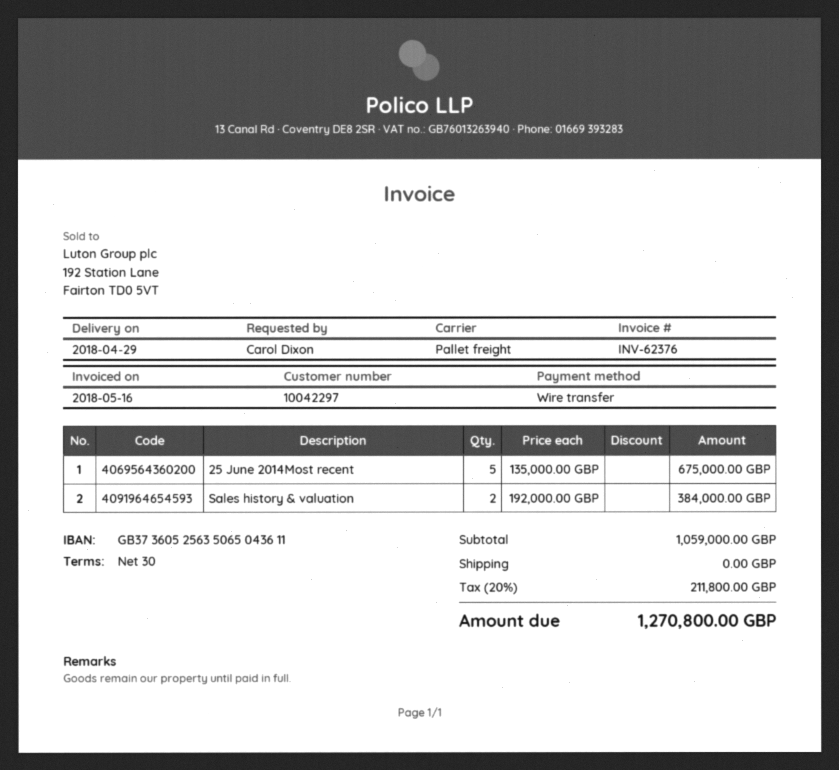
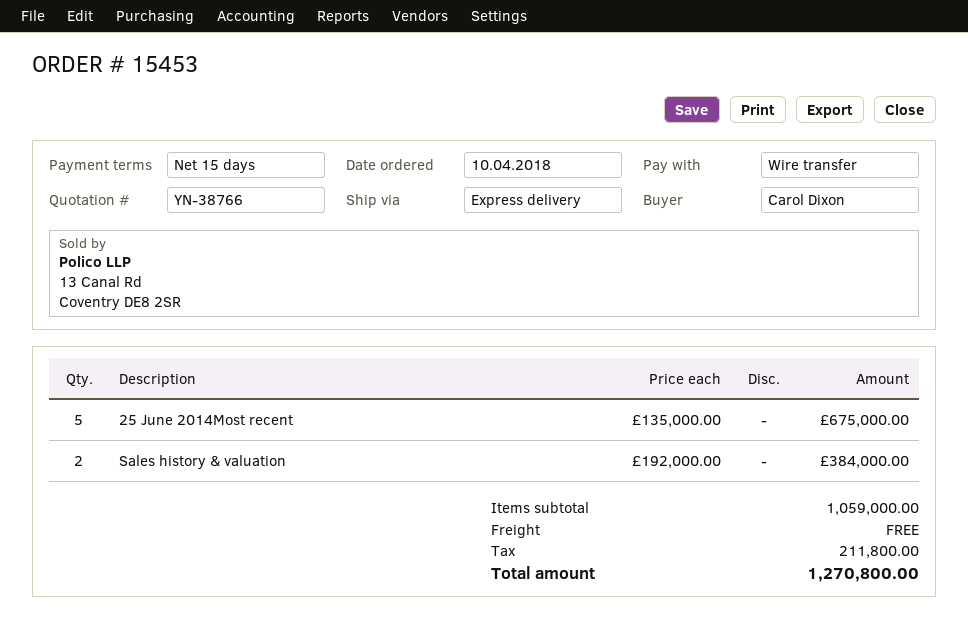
payment terms: 30 days -> 15 days
shipping method: pallet freight -> express

